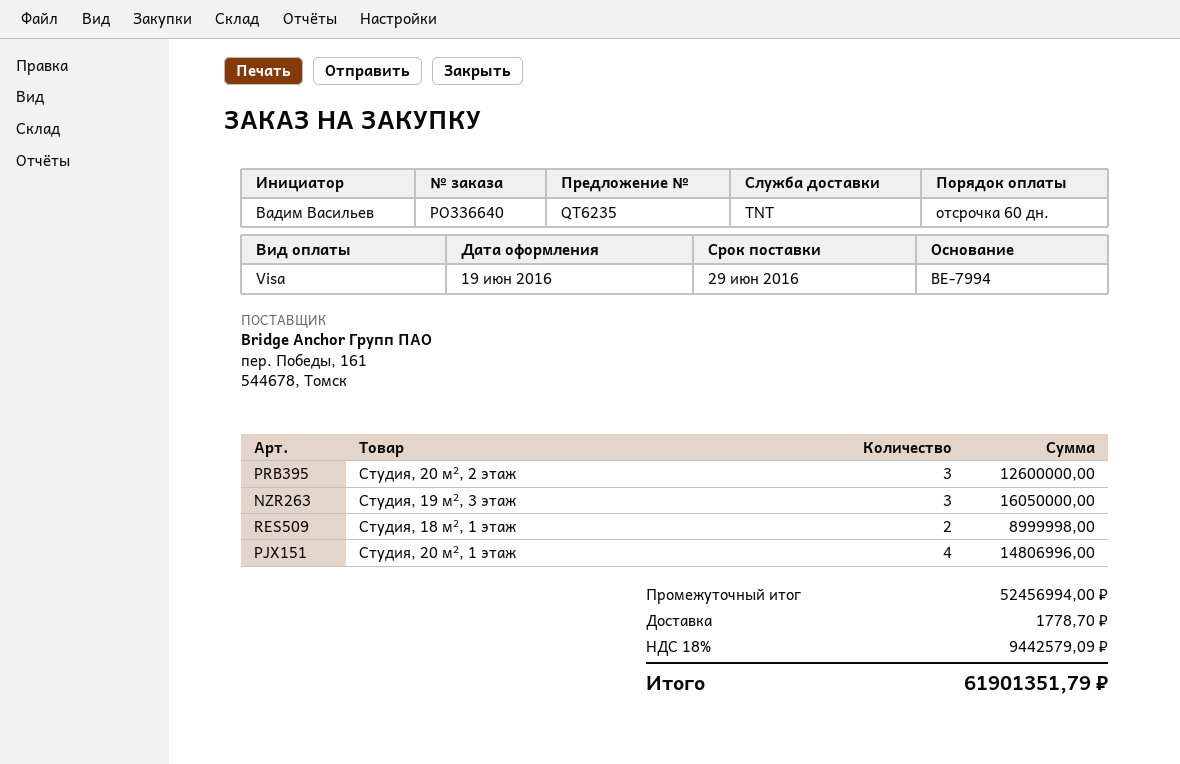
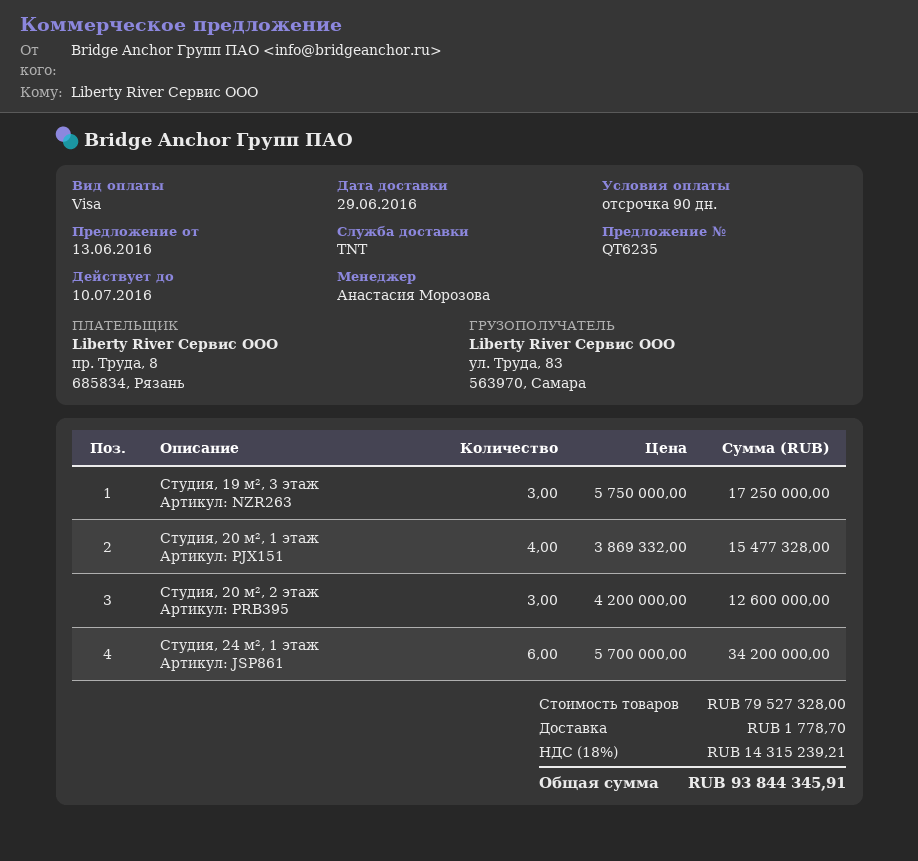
payment terms: 60 days -> 90 days
Студия, 19 м², 3 этаж: 3 for 16050000.00 -> 3 for 17250000.00
Студия, 18 м², 1 этаж: 2 for 8999998.00 -> none
Студия, 20 м², 1 этаж: 4 for 14806996.00 -> 4 for 15477328.00
Студия, 24 м², 1 этаж: none -> 6 for 34200000.00
subtotal: 52456994.00 -> 79527328.00
tax: 18% = 9442579.09 -> 18% = 14315239.21
total: 61901351.79 -> 93844345.91

